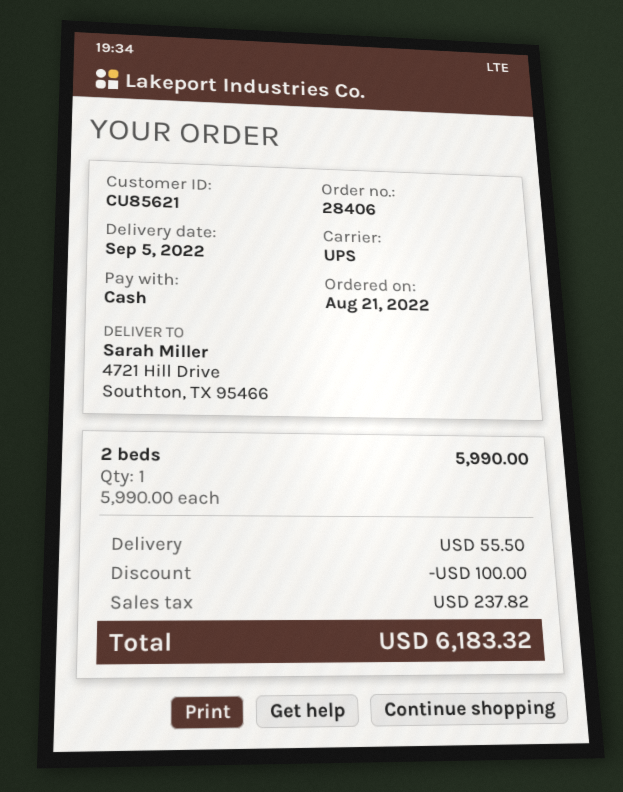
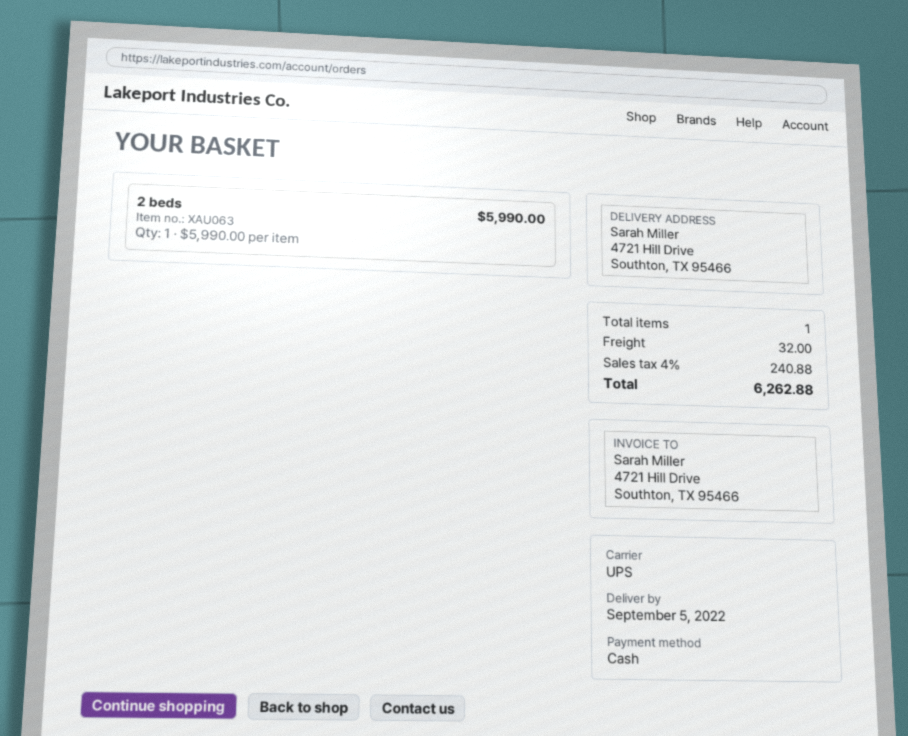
discount: 100.00 -> none
shipping: 55.50 -> 32.00
tax: 237.82 -> 240.88
total: 6183.32 -> 6262.88

